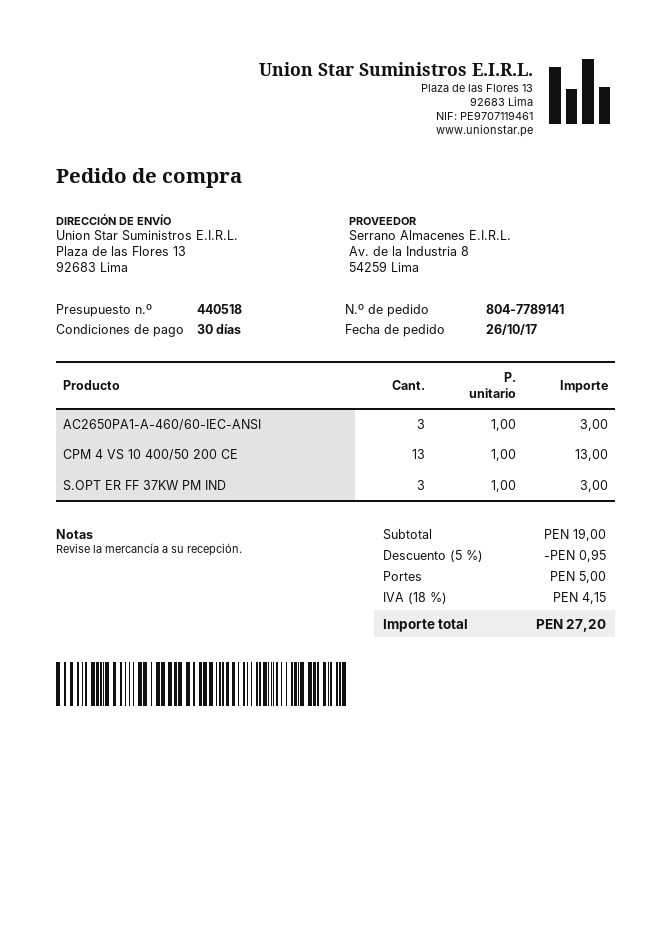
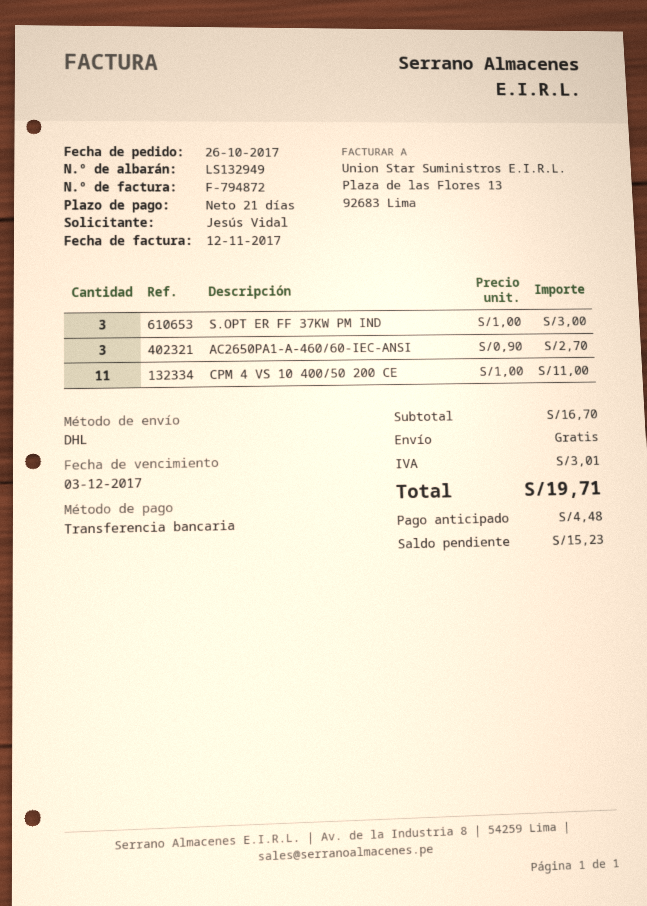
payment terms: 30 days -> 21 days
AC2650PA1-A-460/60-IEC-ANSI: 3 x 1.00 = 3.00 -> 3 x 0.90 = 2.70
CPM 4 VS 10 400/50 200 CE: 13 x 1.00 = 13.00 -> 11 x 1.00 = 11.00
subtotal: 19.00 -> 16.70
discount: 5% = 0.95 -> none
shipping: 5.00 -> 0.00
tax: 4.15 -> 3.01
total: 27.20 -> 19.71

